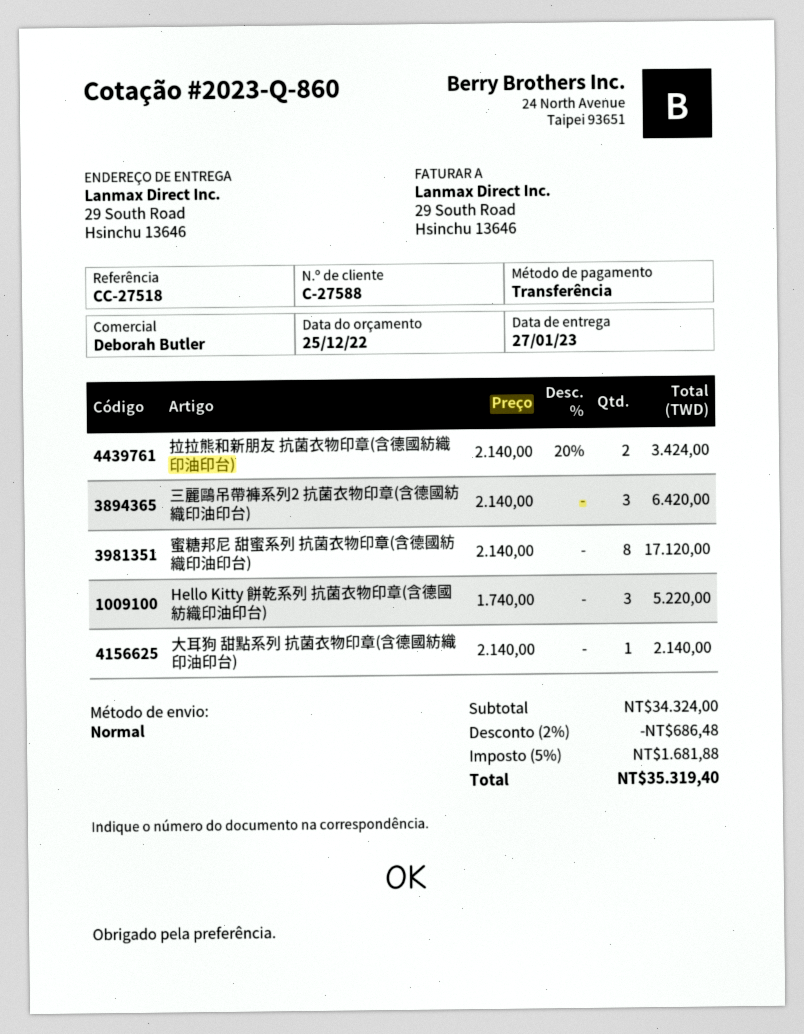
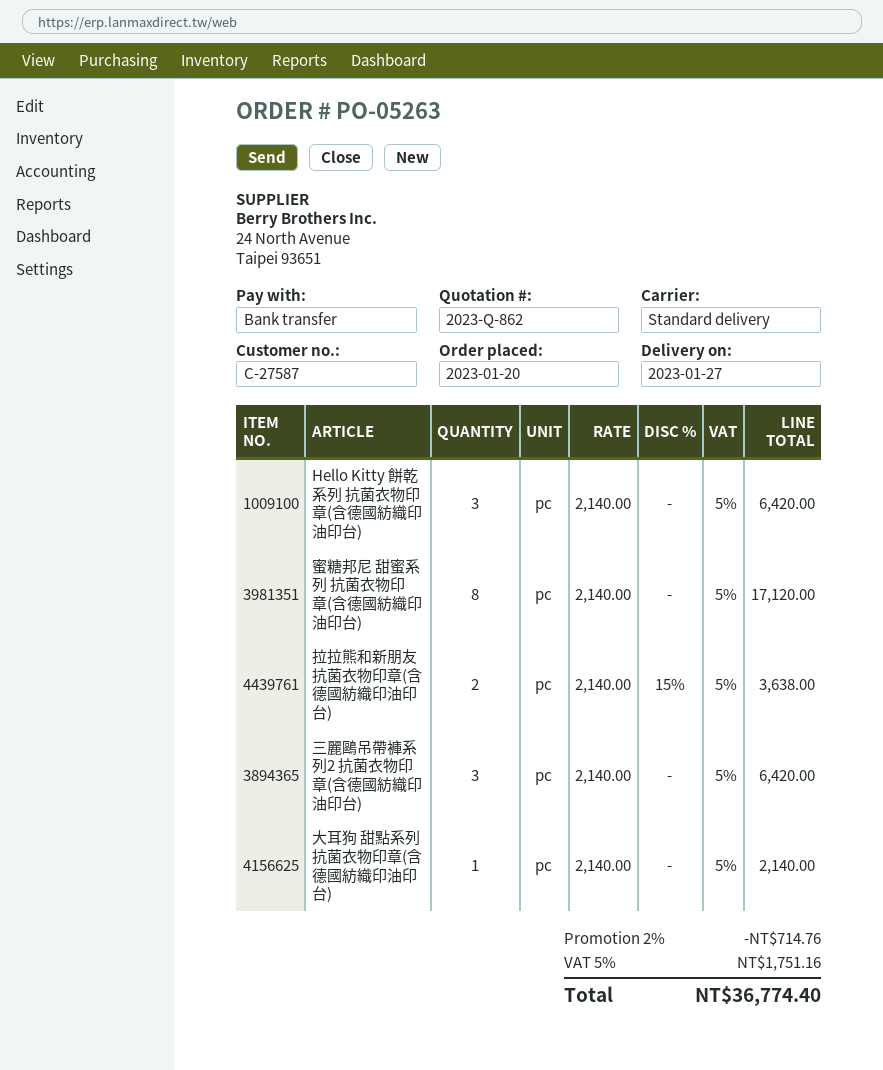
quote number: 2023-Q-860 -> 2023-Q-862
customer number: C-27588 -> C-27587
拉拉熊和新朋友 抗菌衣物印章(含德國紡織印油印台): 2 x 2140.00 - 20% = 3424.00 -> 2 x 2140.00 - 15% = 3638.00
Hello Kitty 餅乾系列 抗菌衣物印章(含德國紡織印油印台): 3 x 1740.00 = 5220.00 -> 3 x 2140.00 = 6420.00
discount: 2% = 686.48 -> 2% = 714.76
tax: 5% = 1681.88 -> 5% = 1751.16
total: 35319.40 -> 36774.40

